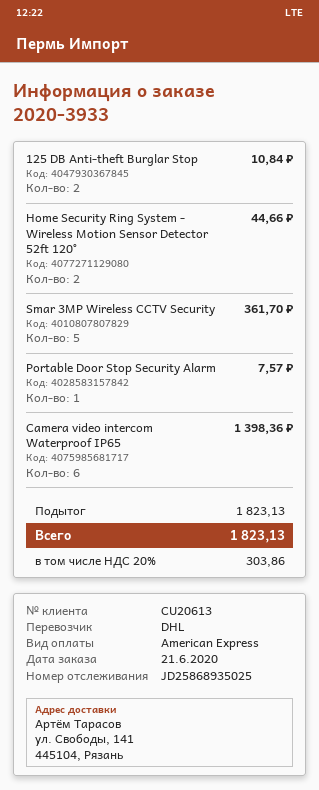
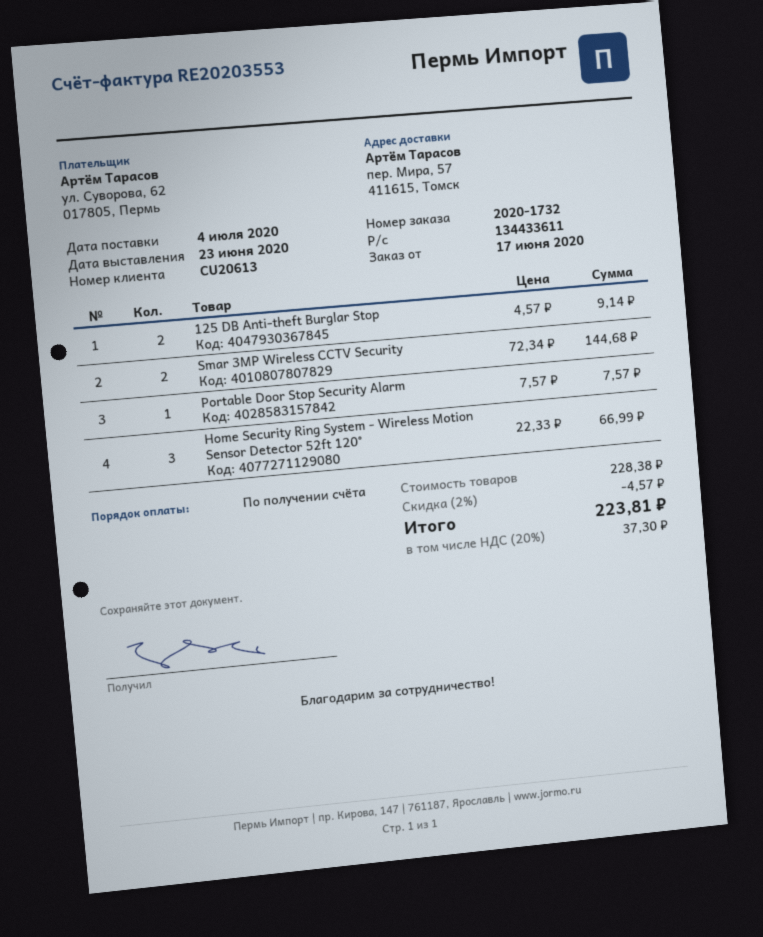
order number: 2020-3933 -> 2020-1732
order date: 2020-06-21 -> 2020-06-17
ship to: ул. Свободы, 141, 445104, Рязань -> пер. Мира, 57, 411615, Томск
125 DB Anti-theft Burglar Stop: 2 for 10.84 -> 2 for 9.14
Home Security Ring System - Wireless Motion Sensor Detector 52ft 120°: 2 for 44.66 -> 3 for 66.99
Smar 3MP Wireless CCTV Security: 5 for 361.70 -> 2 for 144.68
Camera video intercom Waterproof IP65: 6 for 1398.36 -> none
subtotal: 1823.13 -> 228.38
discount: none -> 2% = 4.57
tax: 20% = 303.86 -> 20% = 37.30
total: 1823.13 -> 223.81

